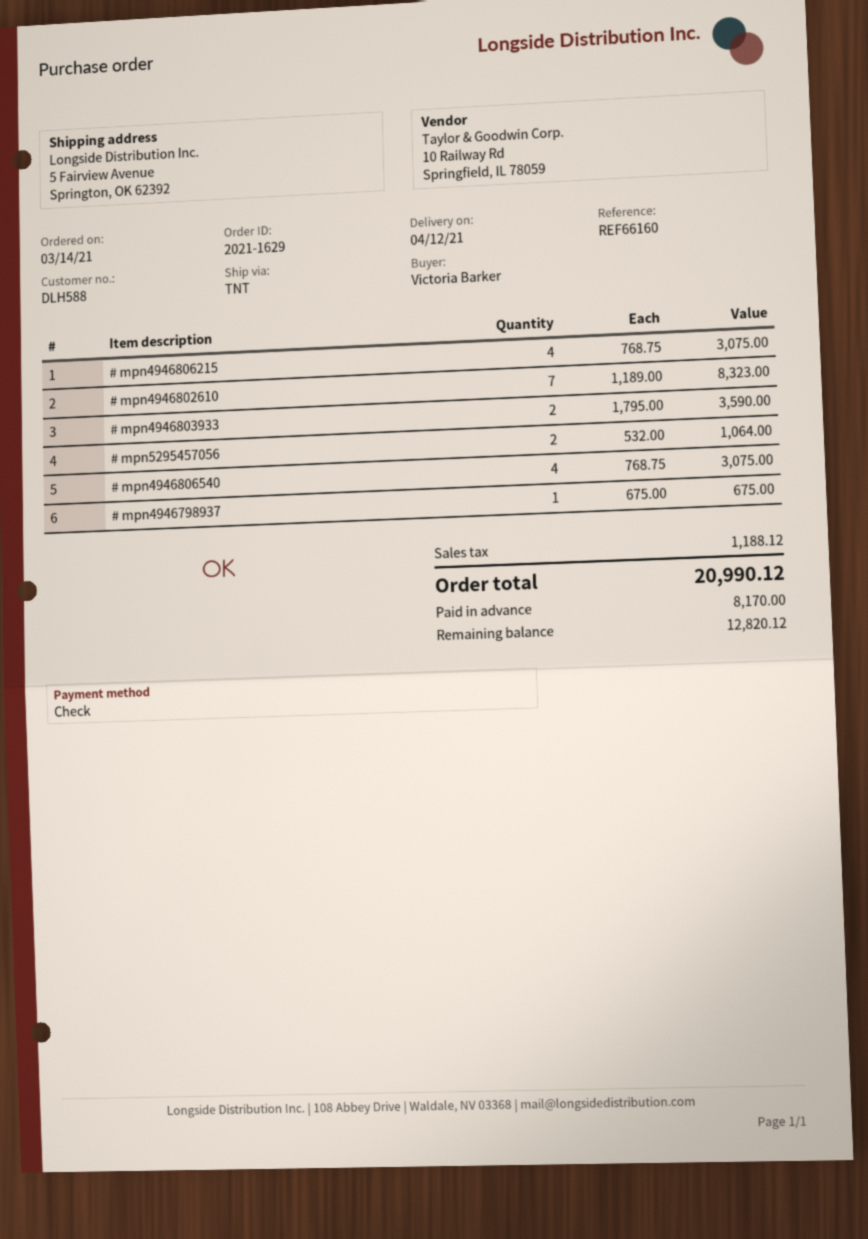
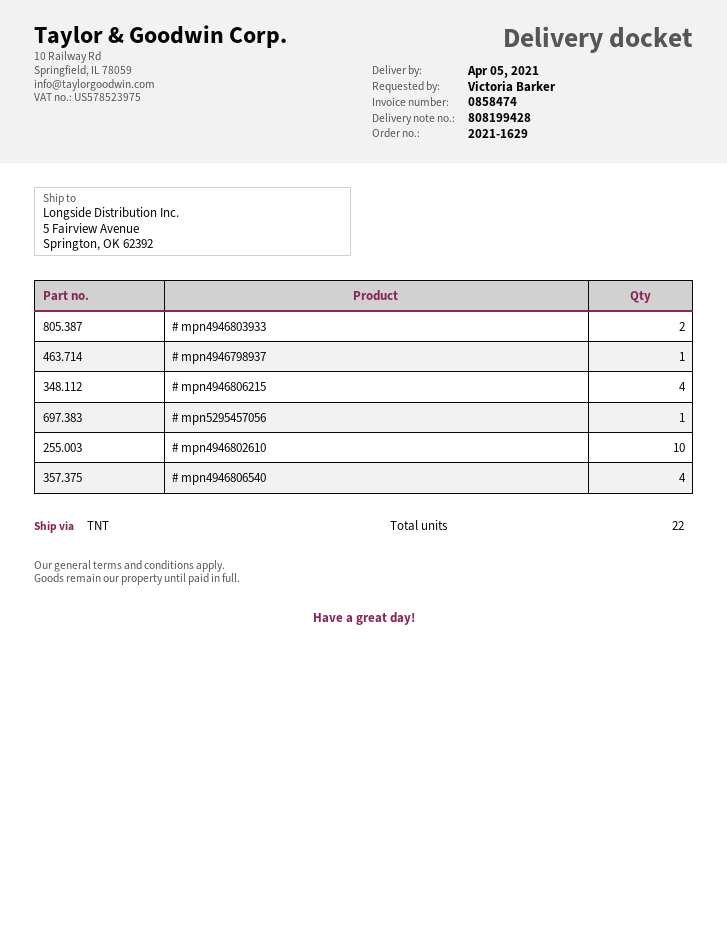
delivery date: 2021-04-12 -> 2021-04-05
# mpn4946802610: 7 -> 10
# mpn5295457056: 2 -> 1

